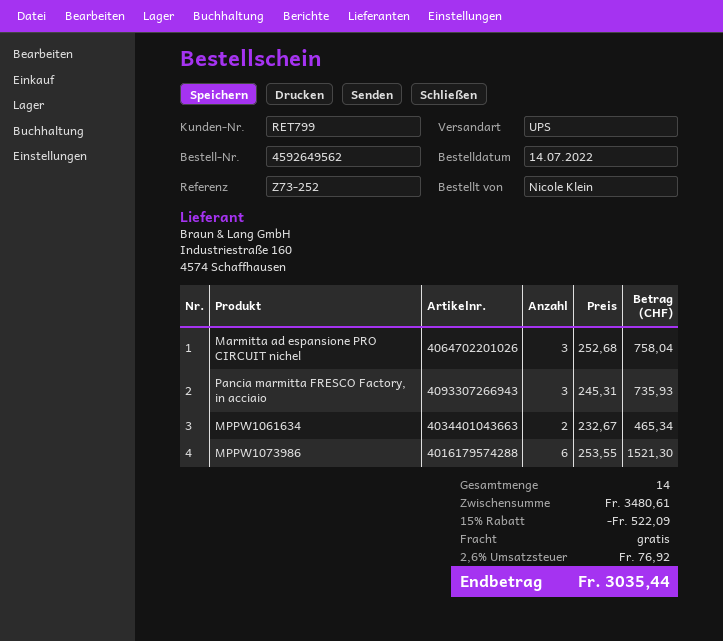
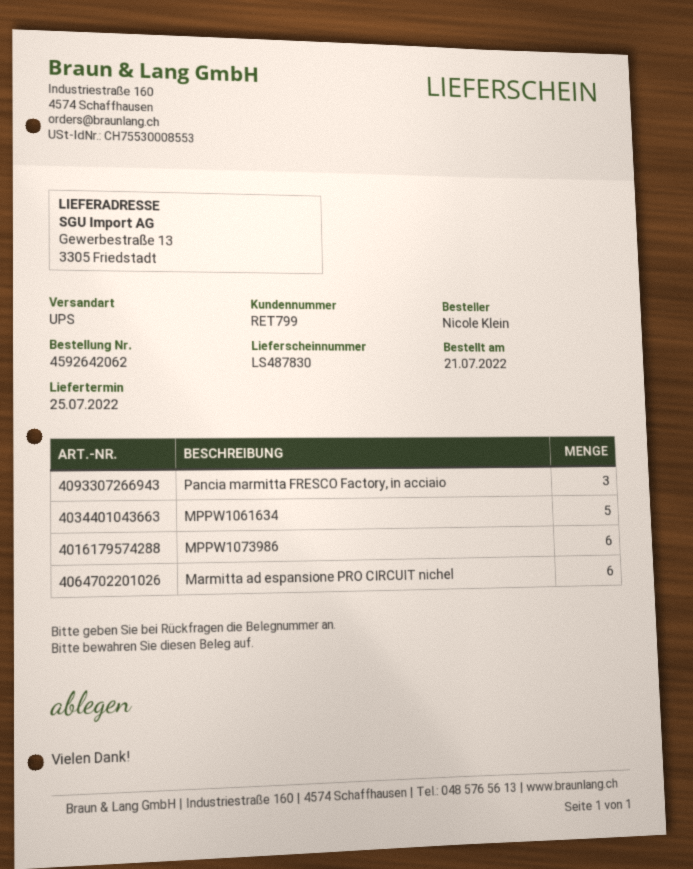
order number: 4592649562 -> 4592642062
order date: 2022-07-14 -> 2022-07-21
Marmitta ad espansione PRO CIRCUIT nichel: 3 -> 6
MPPW1061634: 2 -> 5

